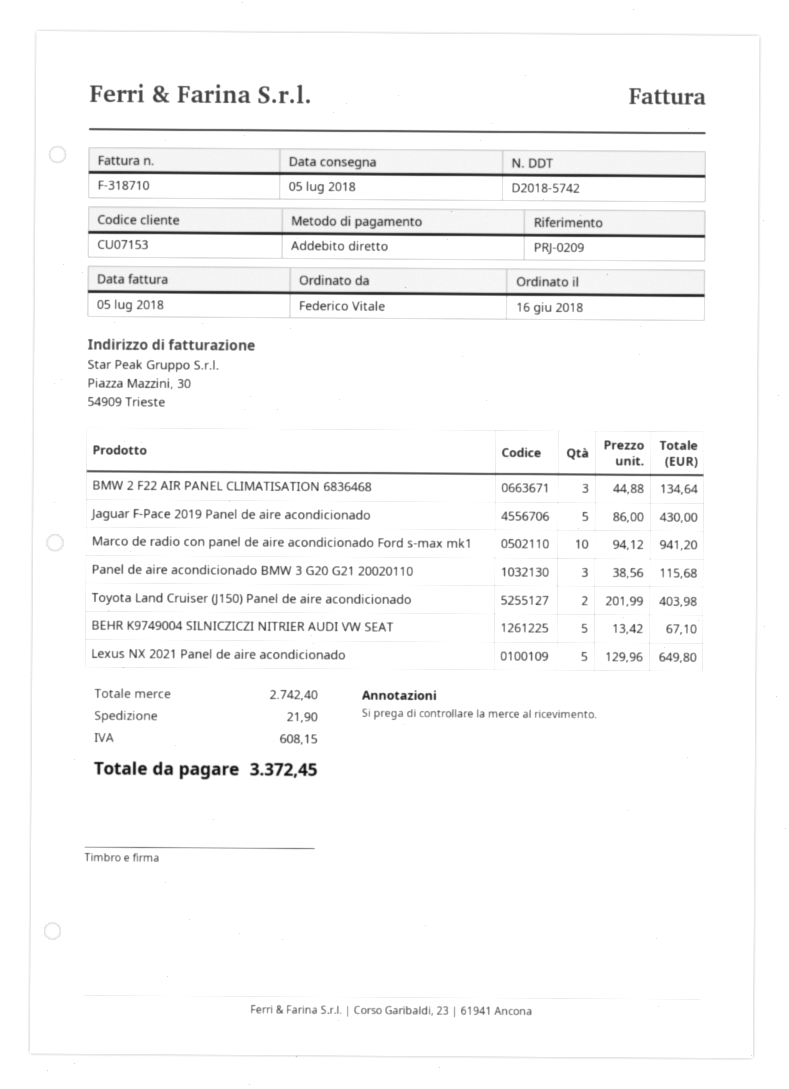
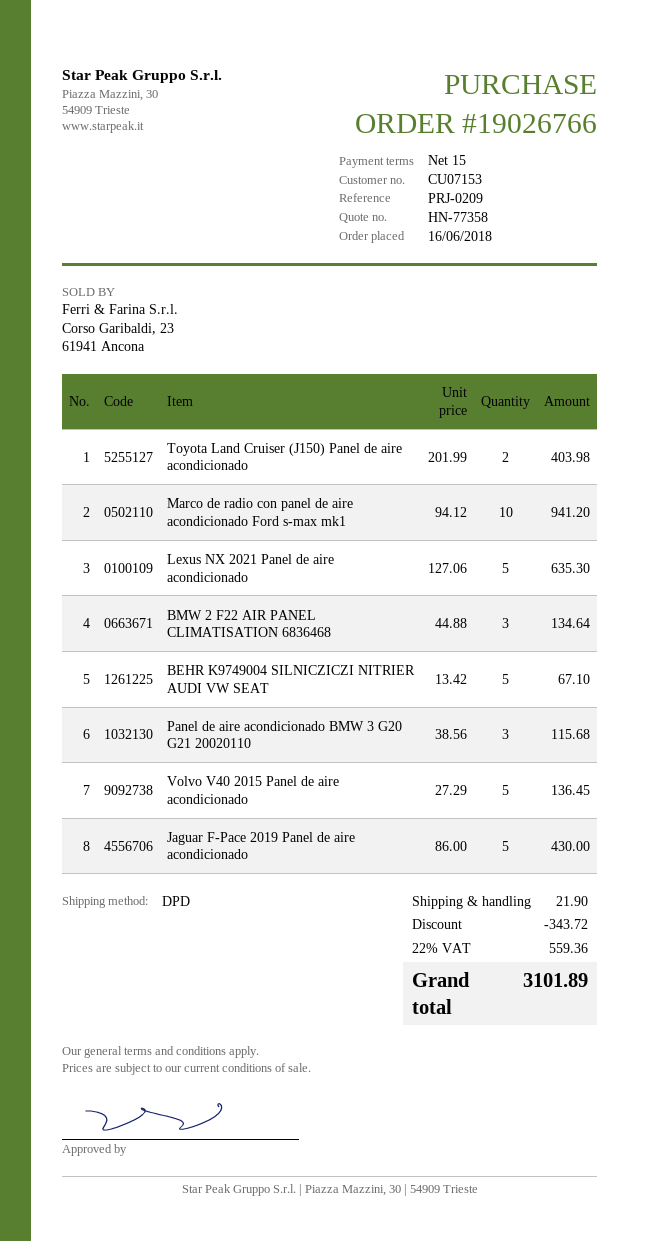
Lexus NX 2021 Panel de aire acondicionado: 5 x 129.96 = 649.80 -> 5 x 127.06 = 635.30
Volvo V40 2015 Panel de aire acondicionado: none -> 5 x 27.29 = 136.45
discount: none -> 343.72
tax: 608.15 -> 559.36
total: 3372.45 -> 3101.89

